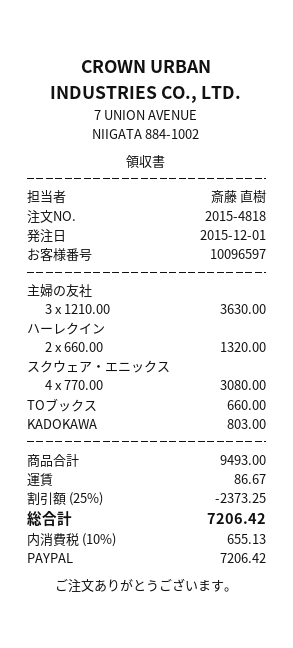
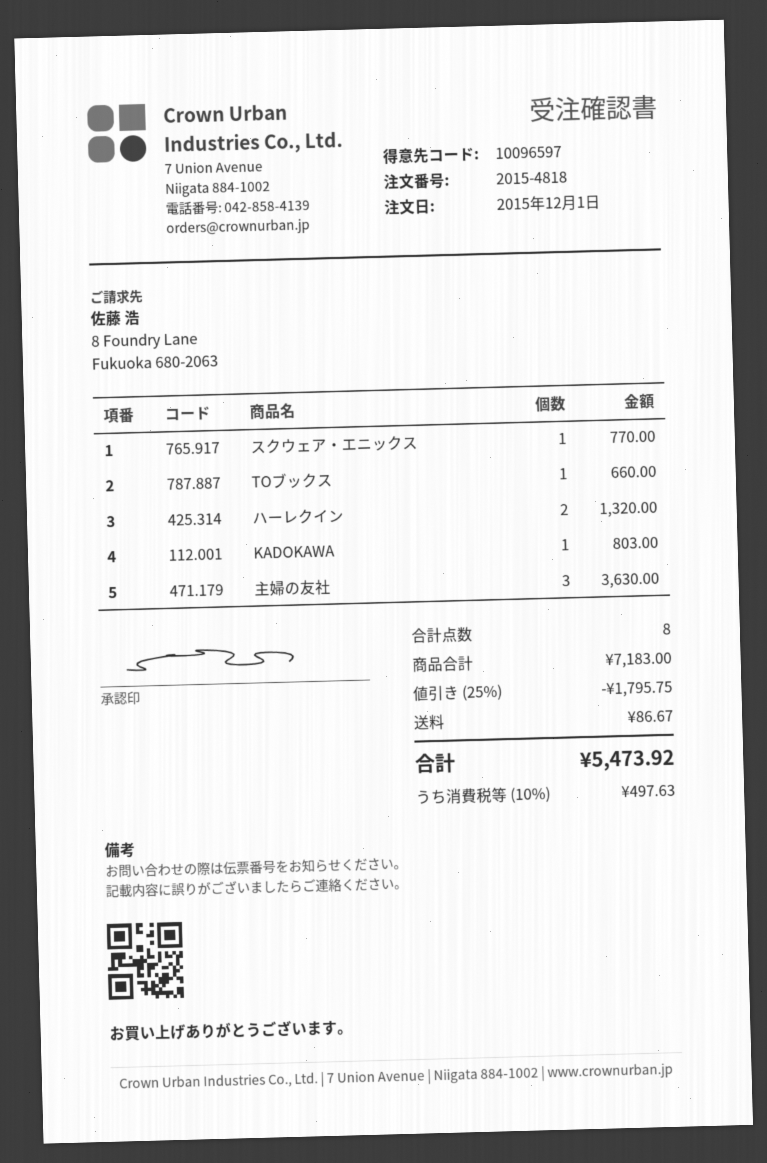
スクウェア・エニックス: 4 for 3080.00 -> 1 for 770.00
subtotal: 9493.00 -> 7183.00
discount: 25% = 2373.25 -> 25% = 1795.75
tax: 10% = 655.13 -> 10% = 497.63
total: 7206.42 -> 5473.92

